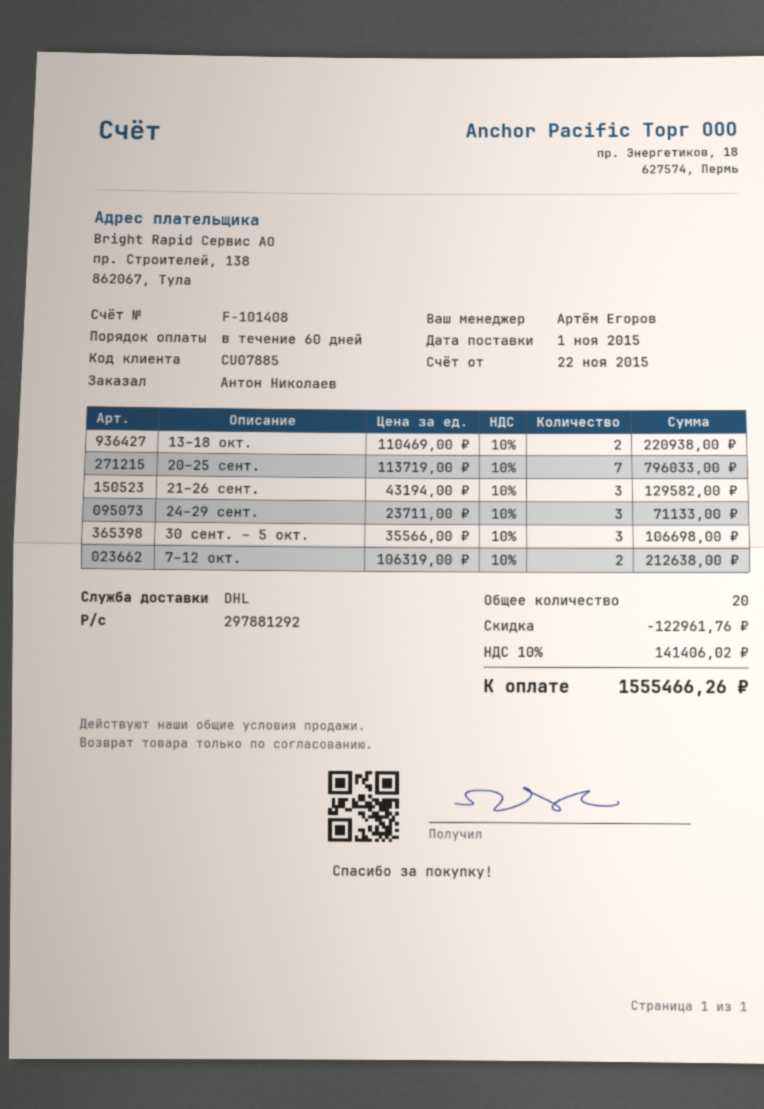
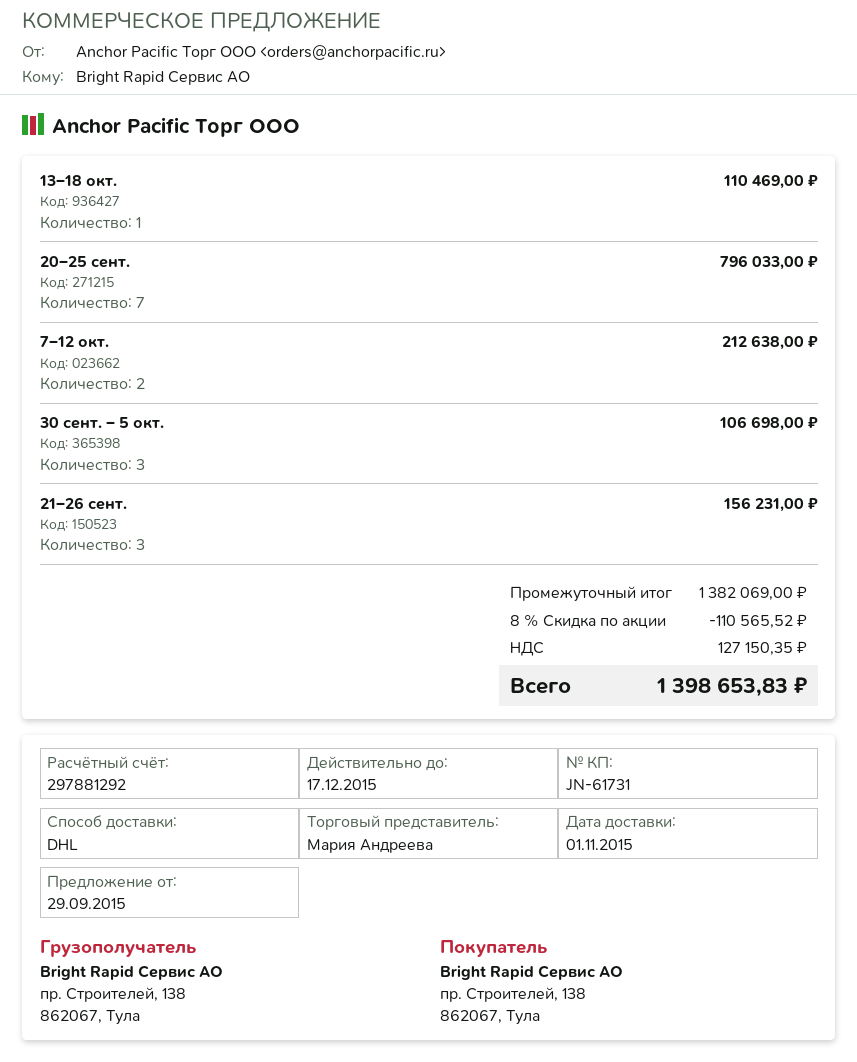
sales rep: Артём Егоров -> Мария Андреева
13–18 окт.: 2 for 220938.00 -> 1 for 110469.00
21–26 сент.: 3 for 129582.00 -> 3 for 156231.00
24–29 сент.: 3 for 71133.00 -> none
discount: 122961.76 -> 110565.52
tax: 141406.02 -> 127150.35
total: 1555466.26 -> 1398653.83

